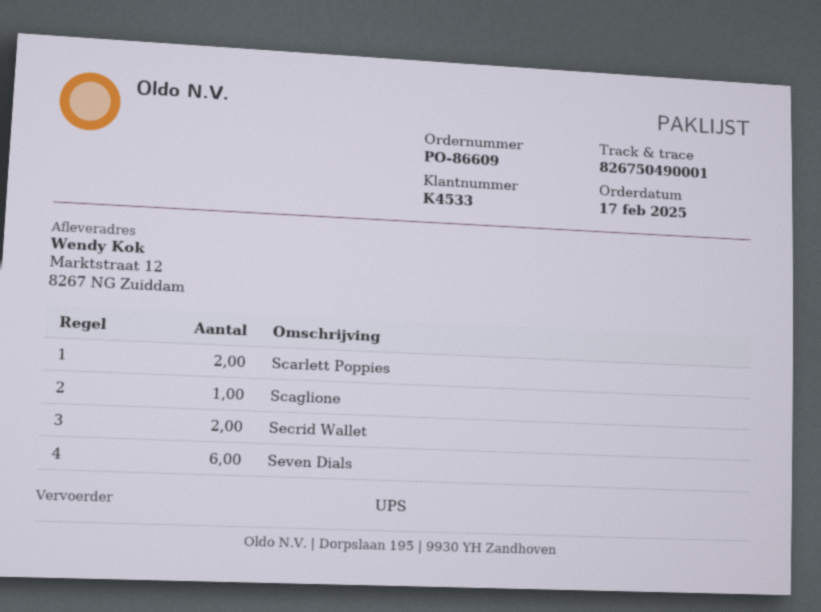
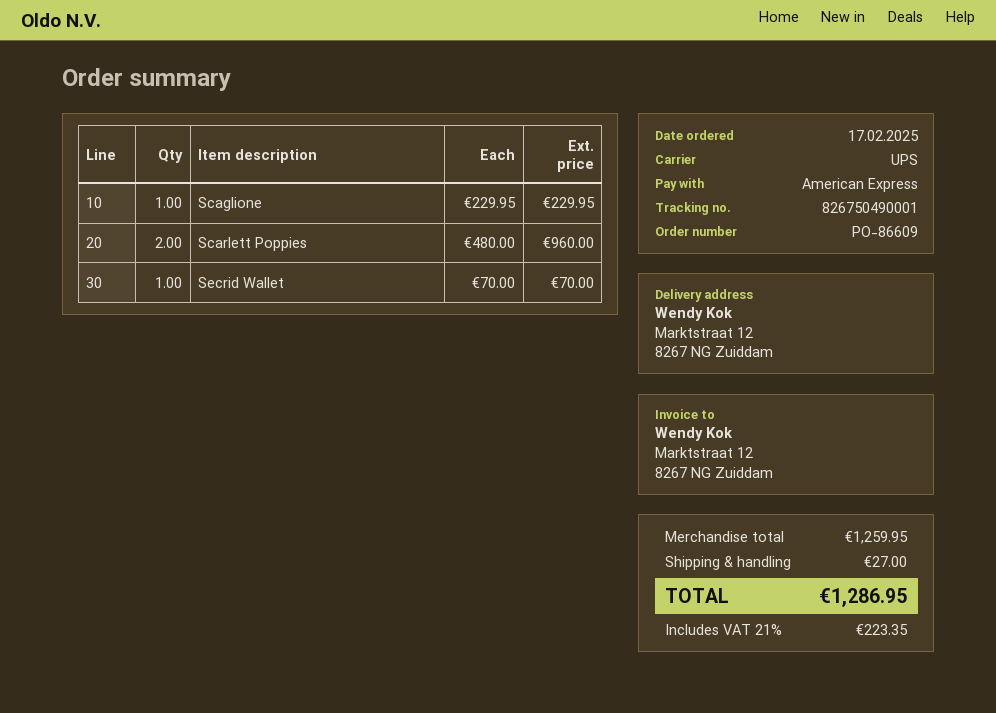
Secrid Wallet: 2 -> 1
Seven Dials: 6 -> none

